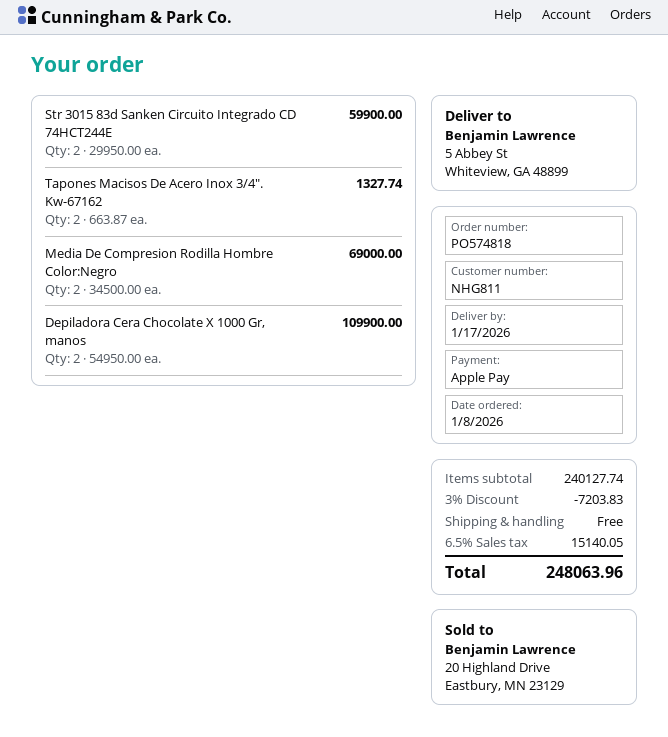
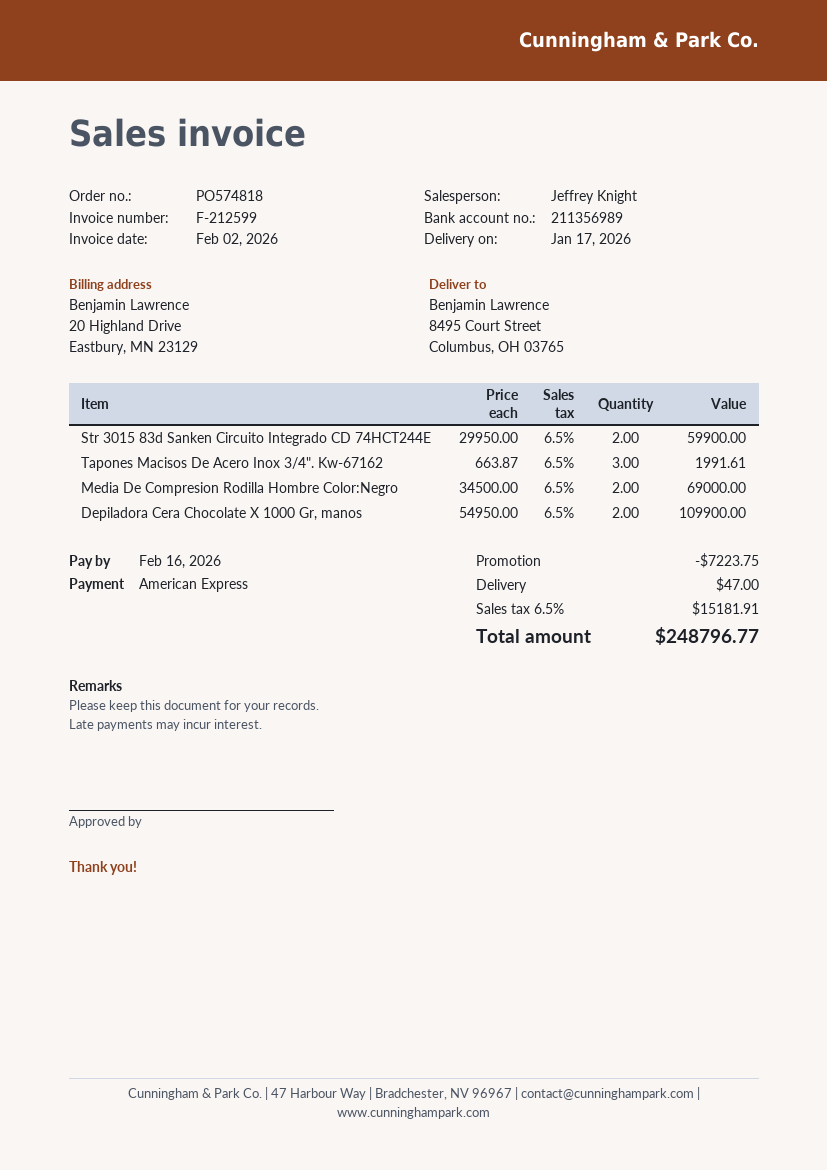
payment method: Apple Pay -> American Express
ship to: 5 Abbey St, Whiteview, GA 48899 -> 8495 Court Street, Columbus, OH 03765
Tapones Macisos De Acero Inox 3/4". Kw-67162: 2 x 663.87 = 1327.74 -> 3 x 663.87 = 1991.61
discount: 7203.83 -> 7223.75
shipping: 0.00 -> 47.00
tax: 6.5% = 15140.05 -> 6.5% = 15181.91
total: 248063.96 -> 248796.77

